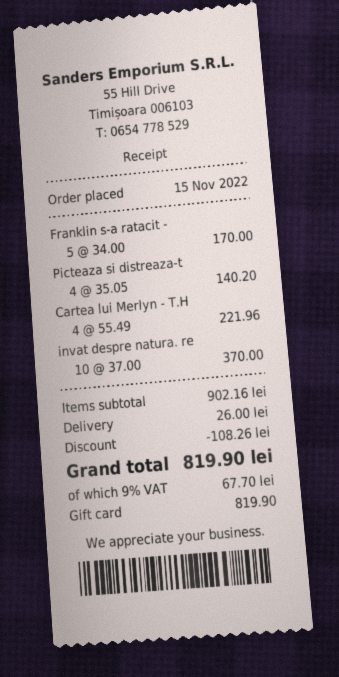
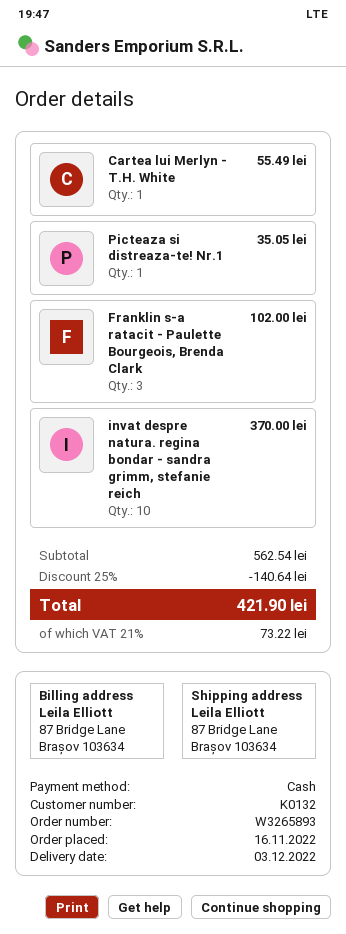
order date: 2022-11-15 -> 2022-11-16
payment method: gift card -> cash
Franklin s-a ratacit -: 5 for 170.00 -> 3 for 102.00
Picteaza si distreaza-t: 4 for 140.20 -> 1 for 35.05
Cartea lui Merlyn - T.H: 4 for 221.96 -> 1 for 55.49
subtotal: 902.16 -> 562.54
discount: 108.26 -> 140.64
shipping: 26.00 -> none
tax: 9% = 67.70 -> 21% = 73.22
total: 819.90 -> 421.90

